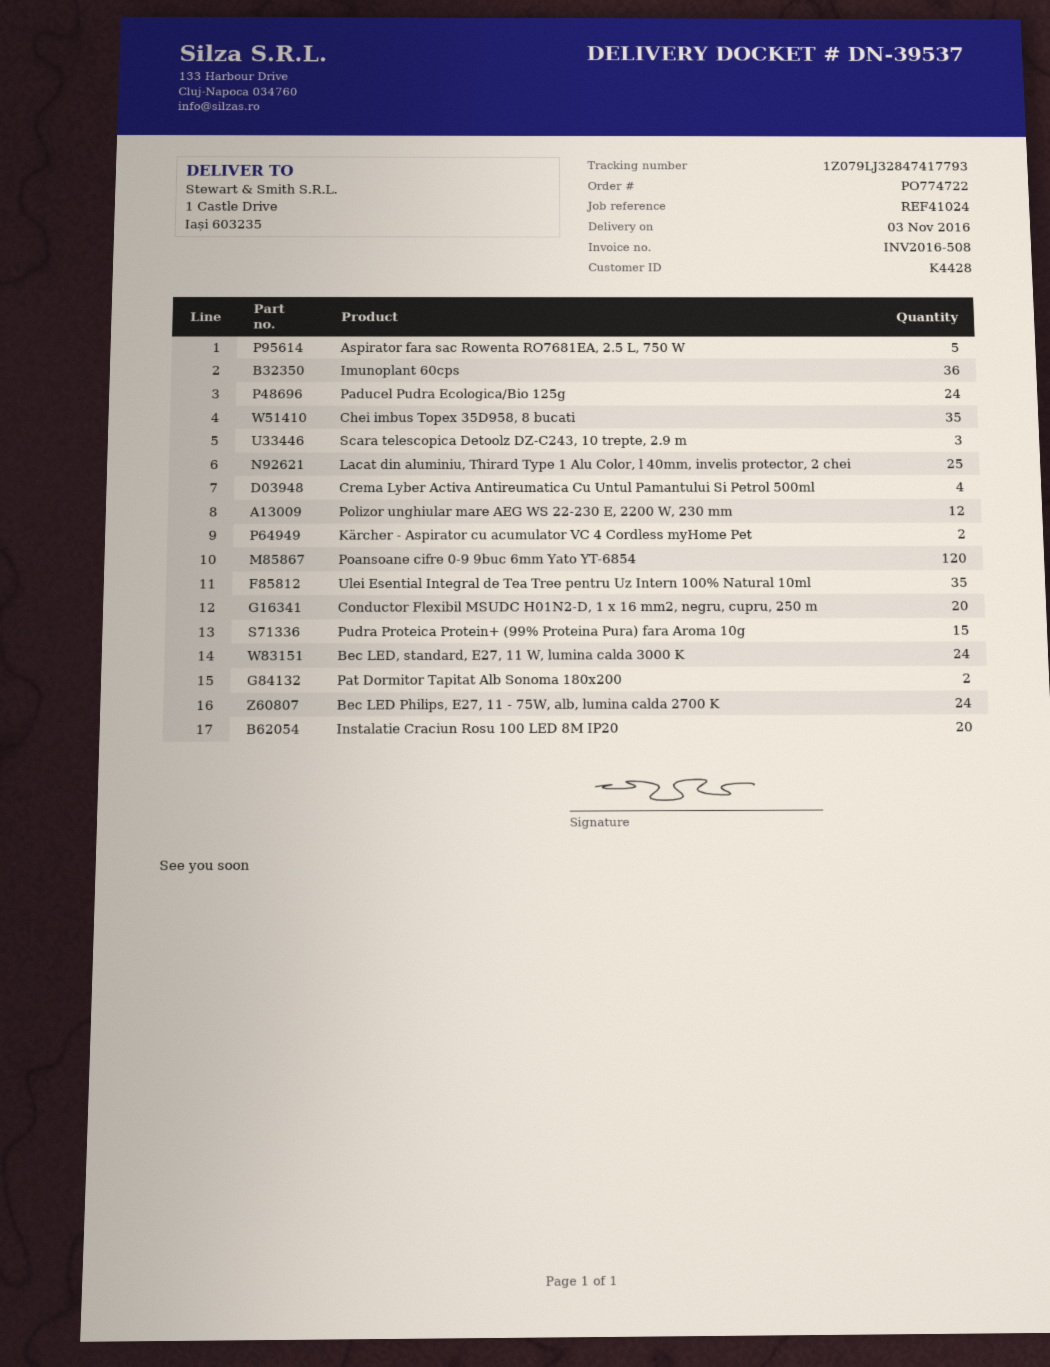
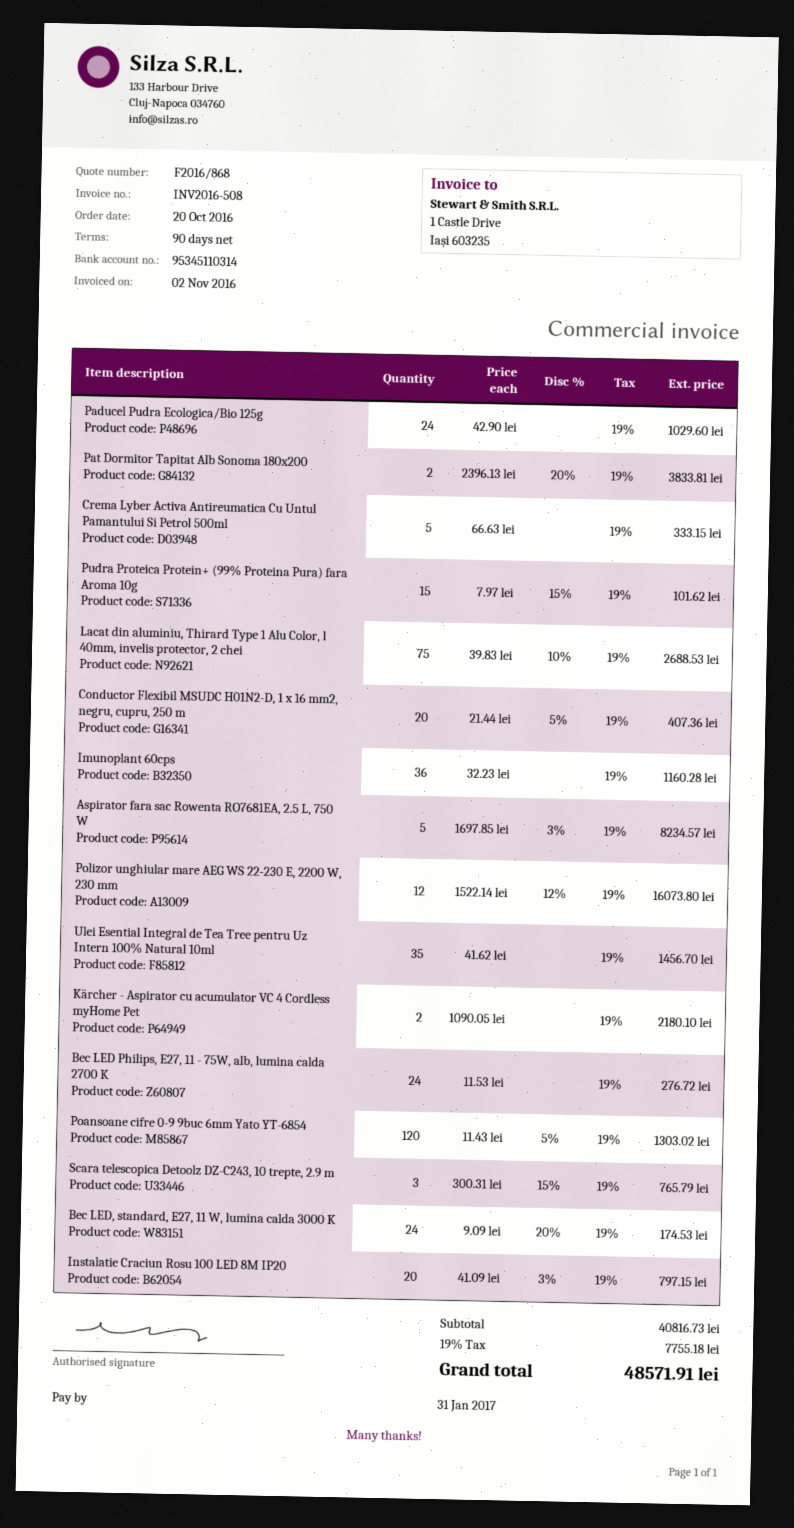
Chei imbus Topex 35D958, 8 bucati: 35 -> none
Lacat din aluminiu, Thirard Type 1 Alu Color, l 40mm, invelis protector, 2 chei: 25 -> 75
Crema Lyber Activa Antireumatica Cu Untul Pamantului Si Petrol 500ml: 4 -> 5

